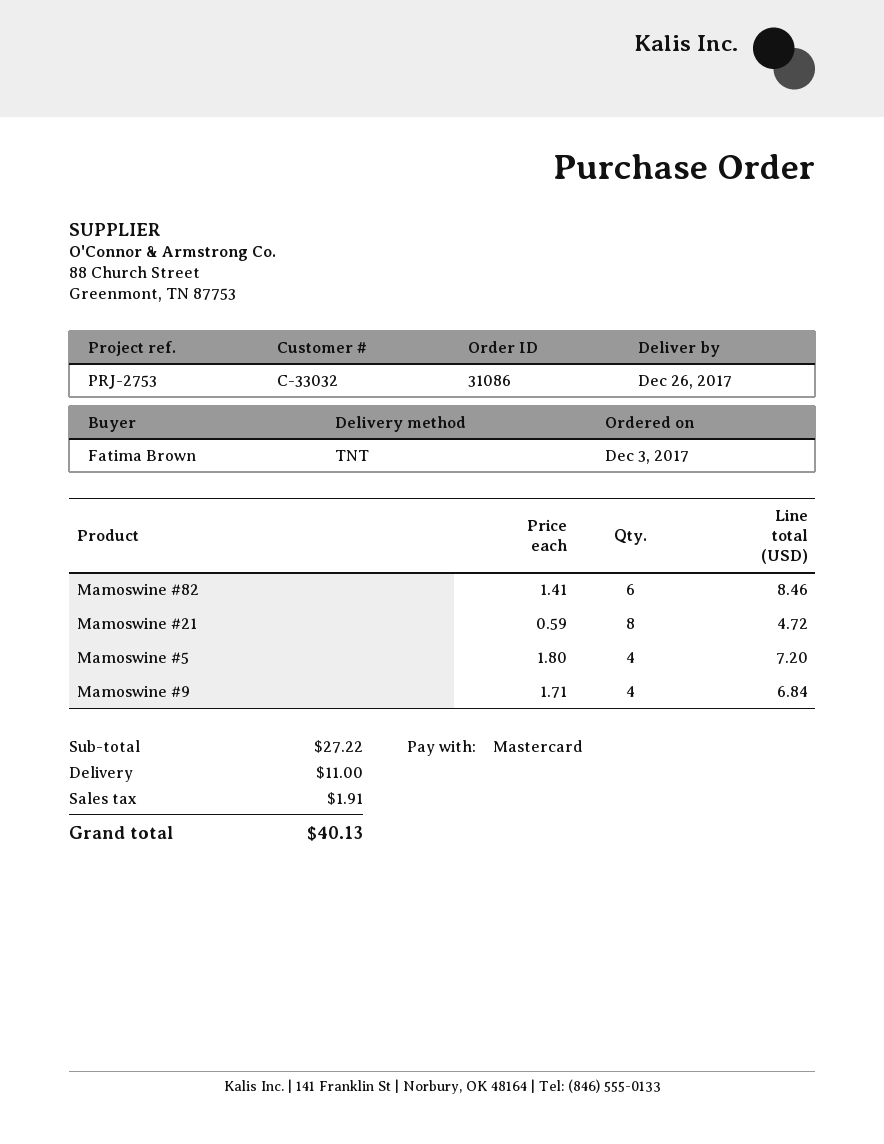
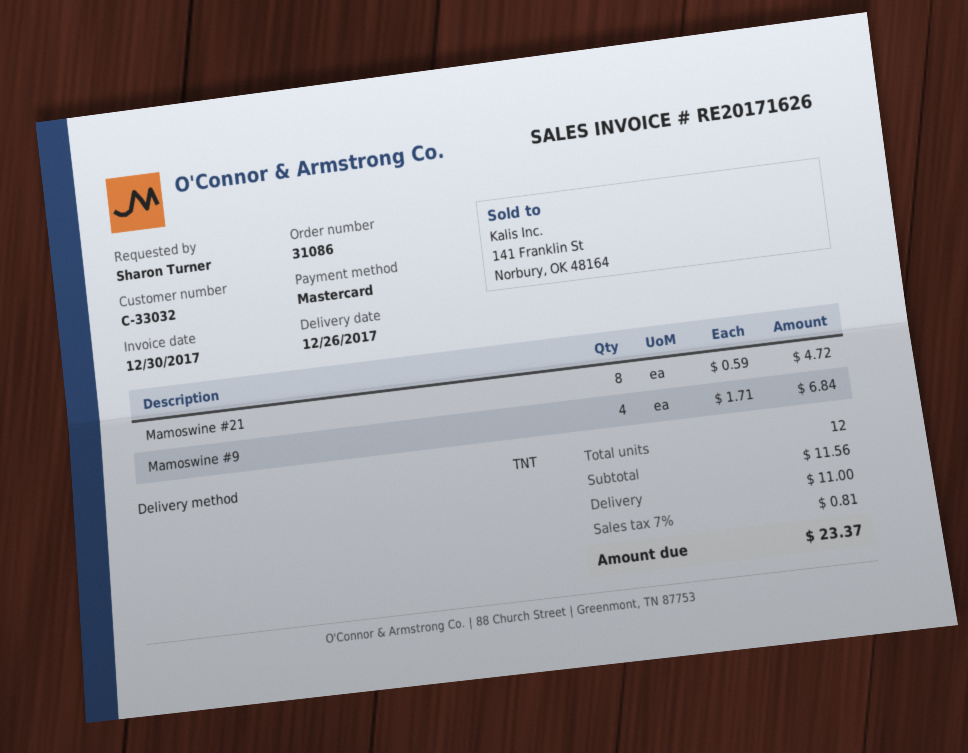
ordered by: Fatima Brown -> Sharon Turner
Mamoswine #82: 6 x 1.41 = 8.46 -> none
Mamoswine #5: 4 x 1.80 = 7.20 -> none
subtotal: 27.22 -> 11.56
tax: 1.91 -> 0.81
total: 40.13 -> 23.37

